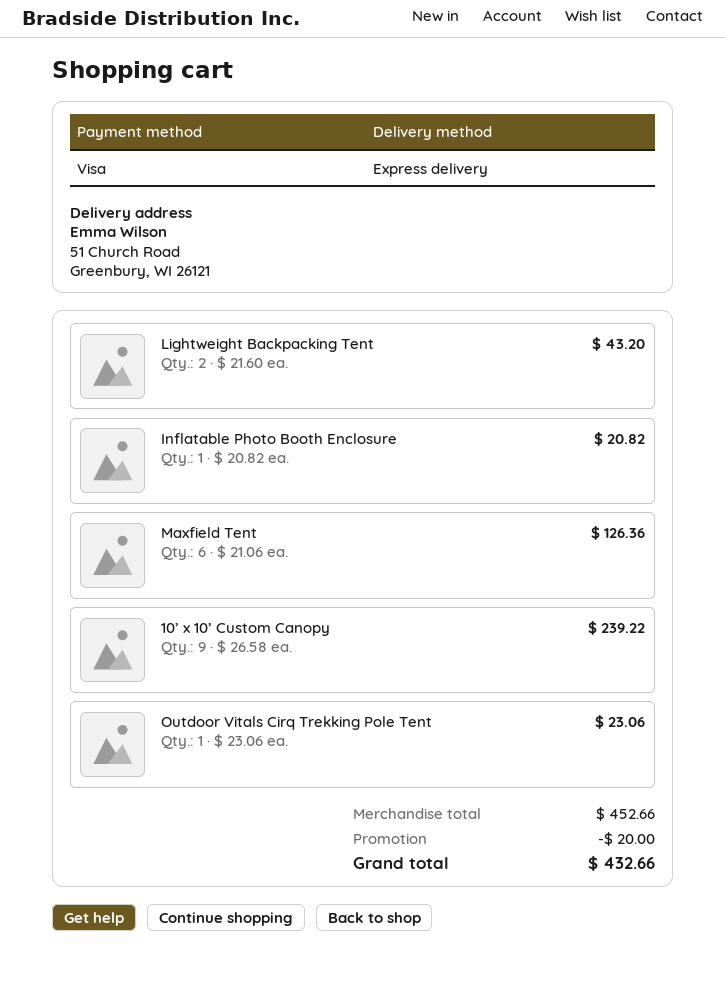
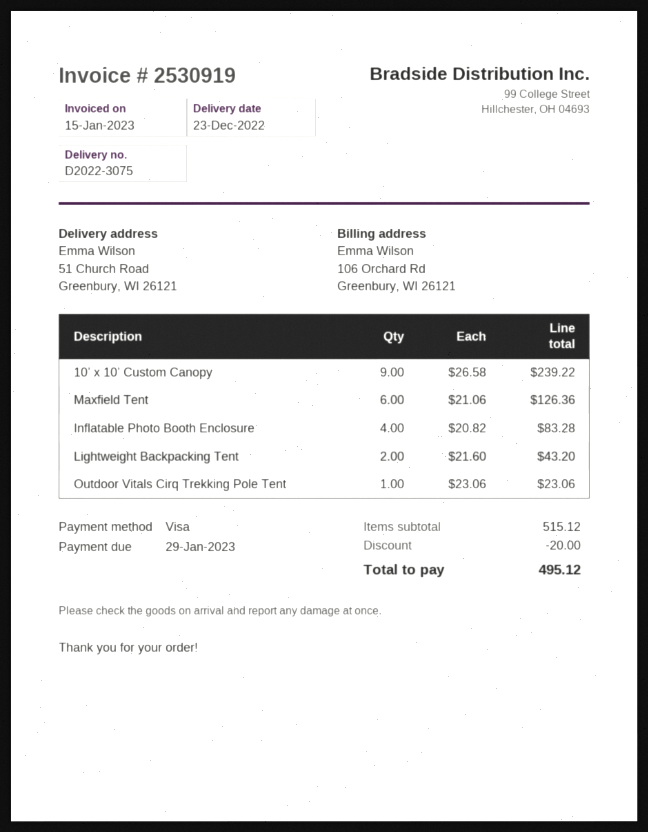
Inflatable Photo Booth Enclosure: 1 x 20.82 = 20.82 -> 4 x 20.82 = 83.28
subtotal: 452.66 -> 515.12
total: 432.66 -> 495.12

